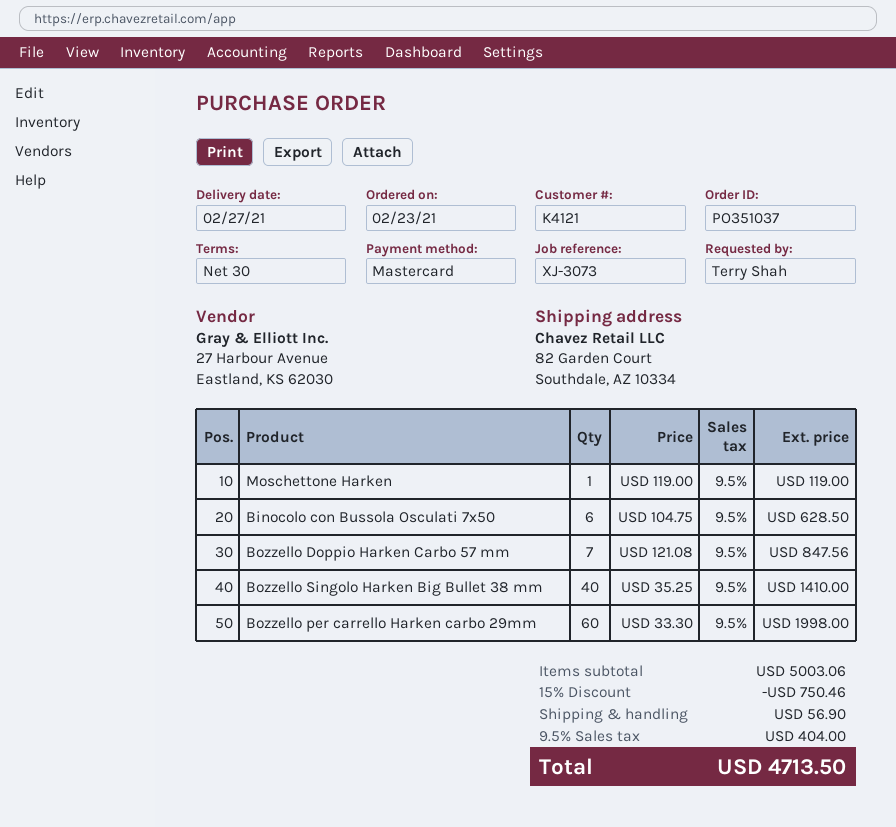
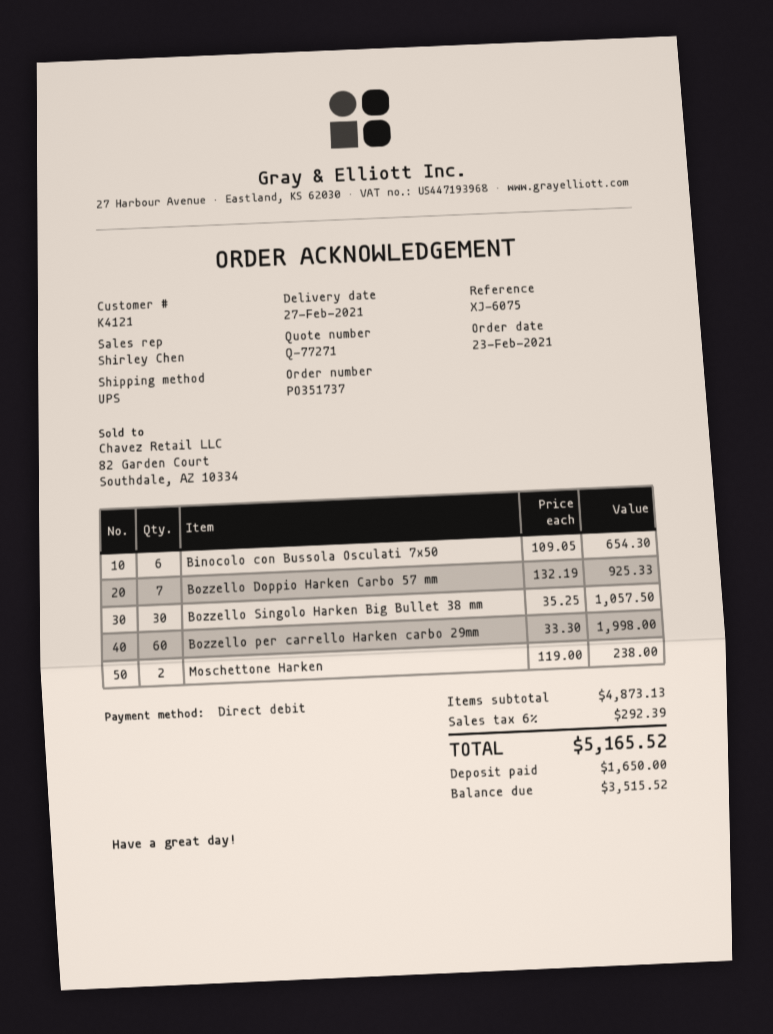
order number: PO351037 -> PO351737
reference: XJ-3073 -> XJ-6075
payment method: Mastercard -> direct debit
Moschettone Harken: 1 x 119.00 = 119.00 -> 2 x 119.00 = 238.00
Binocolo con Bussola Osculati 7x50: 6 x 104.75 = 628.50 -> 6 x 109.05 = 654.30
Bozzello Doppio Harken Carbo 57 mm: 7 x 121.08 = 847.56 -> 7 x 132.19 = 925.33
Bozzello Singolo Harken Big Bullet 38 mm: 40 x 35.25 = 1410.00 -> 30 x 35.25 = 1057.50
subtotal: 5003.06 -> 4873.13
discount: 15% = 750.46 -> none
shipping: 56.90 -> none
tax: 9.5% = 404.00 -> 6% = 292.39
total: 4713.50 -> 5165.52

